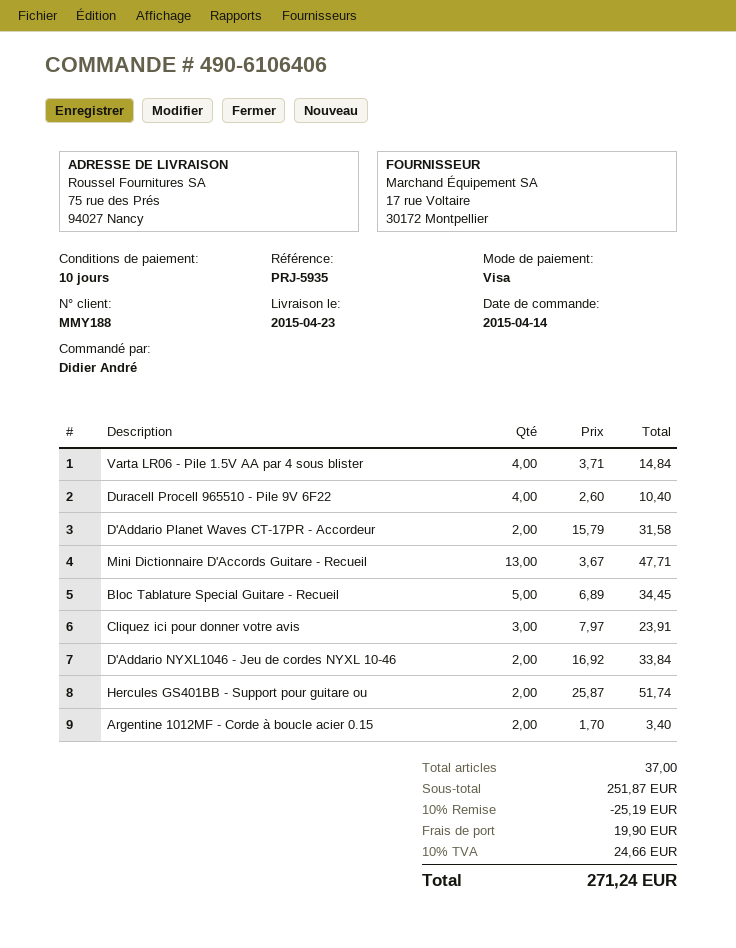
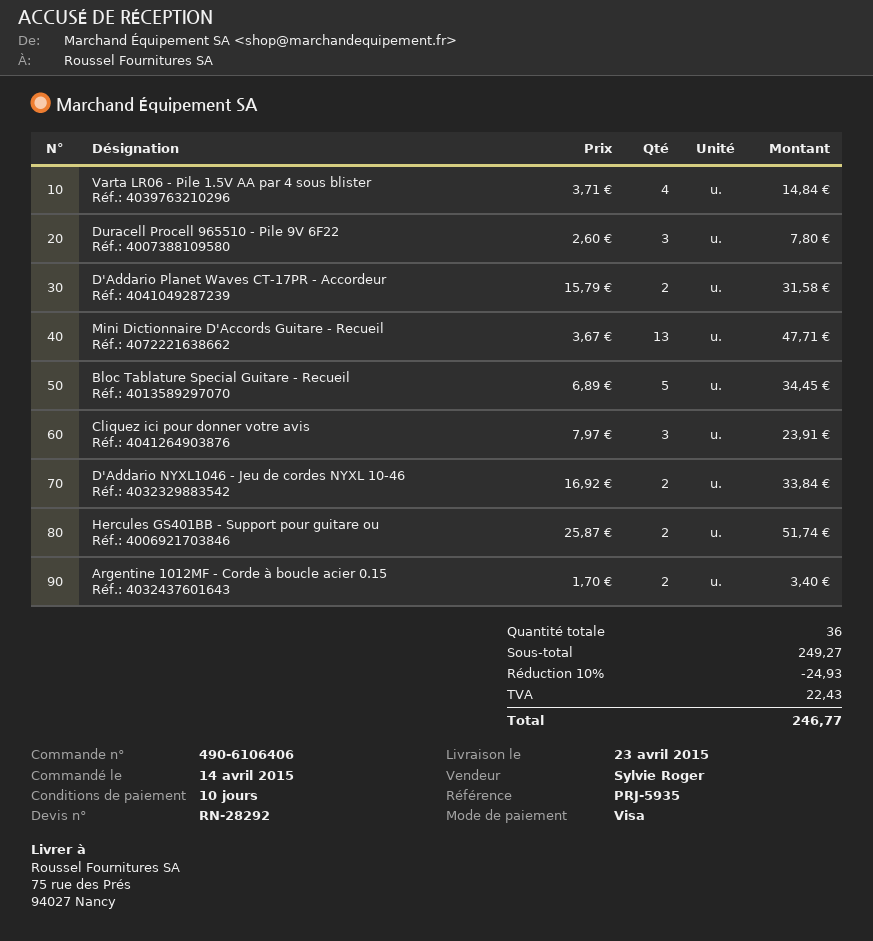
Duracell Procell 965510 - Pile 9V 6F22: 4 x 2.60 = 10.40 -> 3 x 2.60 = 7.80
total quantity: 37 -> 36
subtotal: 251.87 -> 249.27
discount: 10% = 25.19 -> 10% = 24.93
shipping: 19.90 -> none
tax: 24.66 -> 22.43
total: 271.24 -> 246.77

